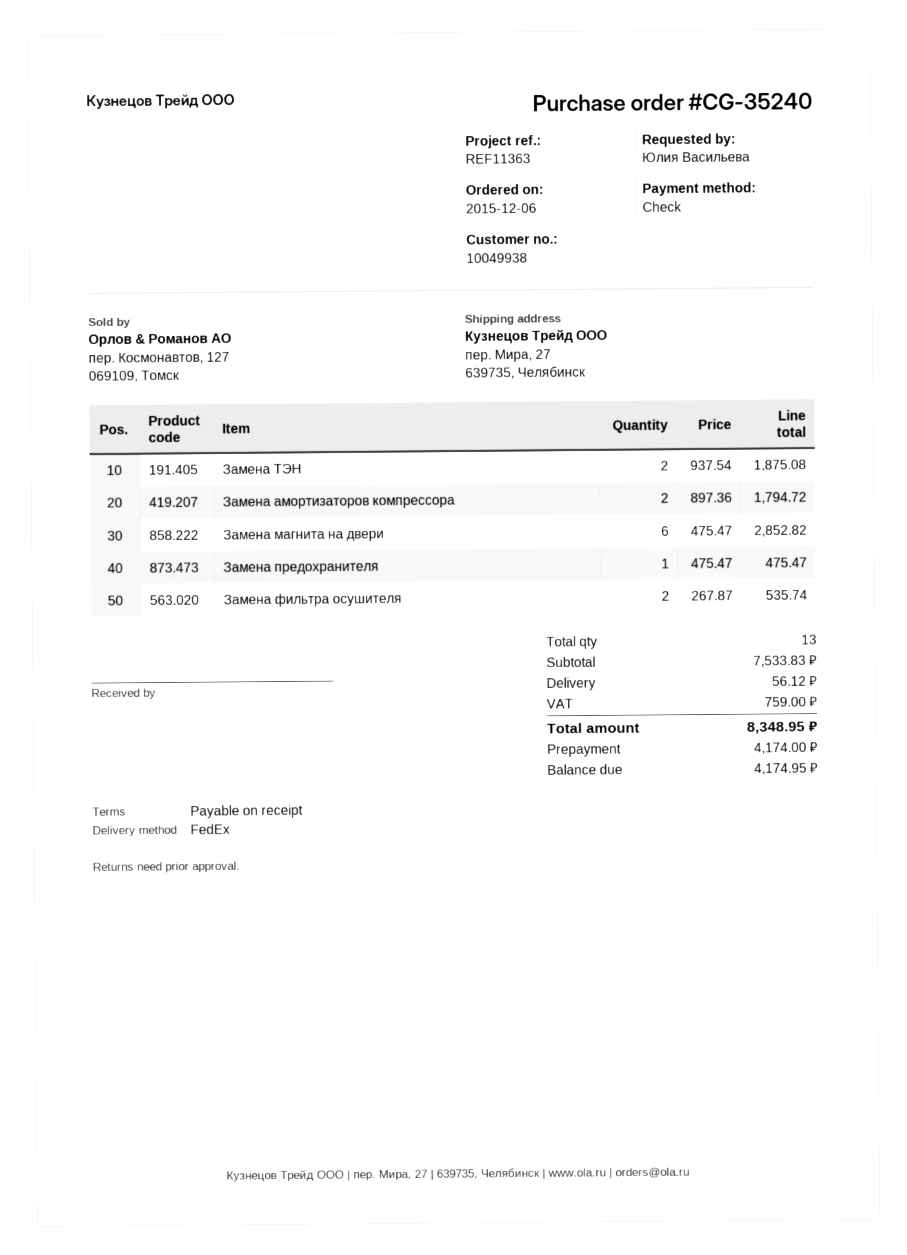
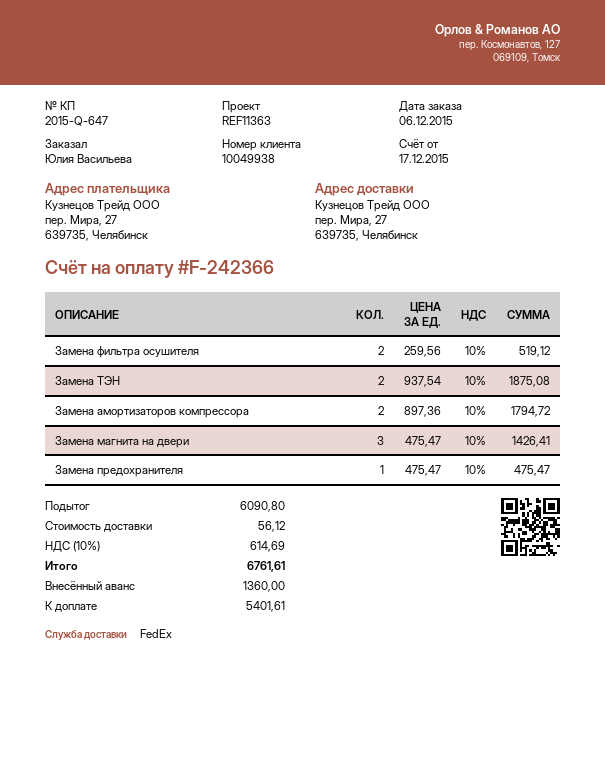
Замена магнита на двери: 6 x 475.47 = 2852.82 -> 3 x 475.47 = 1426.41
Замена фильтра осушителя: 2 x 267.87 = 535.74 -> 2 x 259.56 = 519.12
subtotal: 7533.83 -> 6090.80
tax: 759.00 -> 614.69
total: 8348.95 -> 6761.61
deposit: 4174.00 -> 1360.00
balance: 4174.95 -> 5401.61

